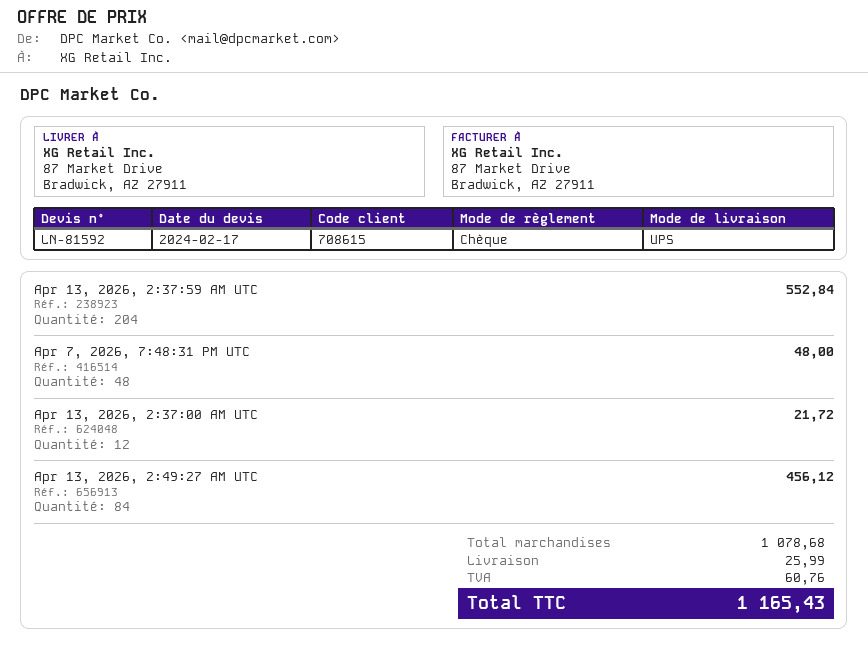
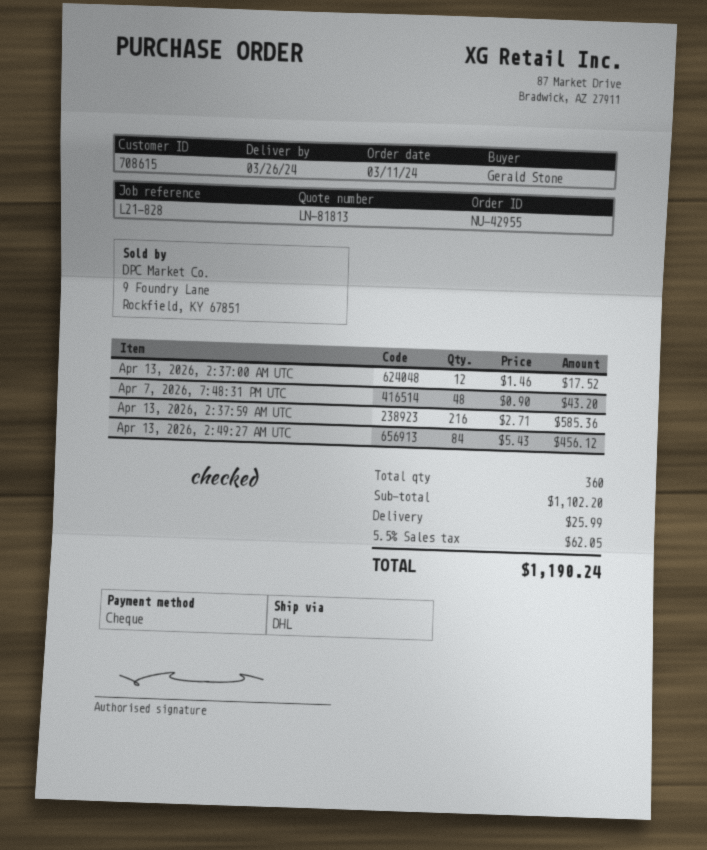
quote number: LN-81592 -> LN-81813
shipping method: UPS -> DHL
Apr 13, 2026, 2:37:59 AM UTC: 204 for 552.84 -> 216 for 585.36
Apr 7, 2026, 7:48:31 PM UTC: 48 for 48.00 -> 48 for 43.20
Apr 13, 2026, 2:37:00 AM UTC: 12 for 21.72 -> 12 for 17.52
subtotal: 1078.68 -> 1102.20
tax: 60.76 -> 62.05
total: 1165.43 -> 1190.24

